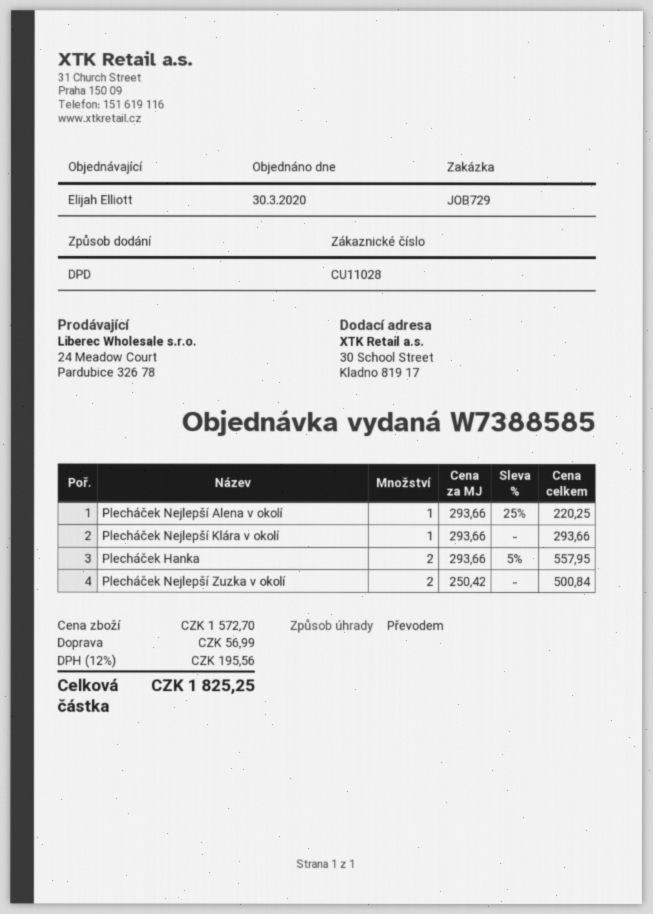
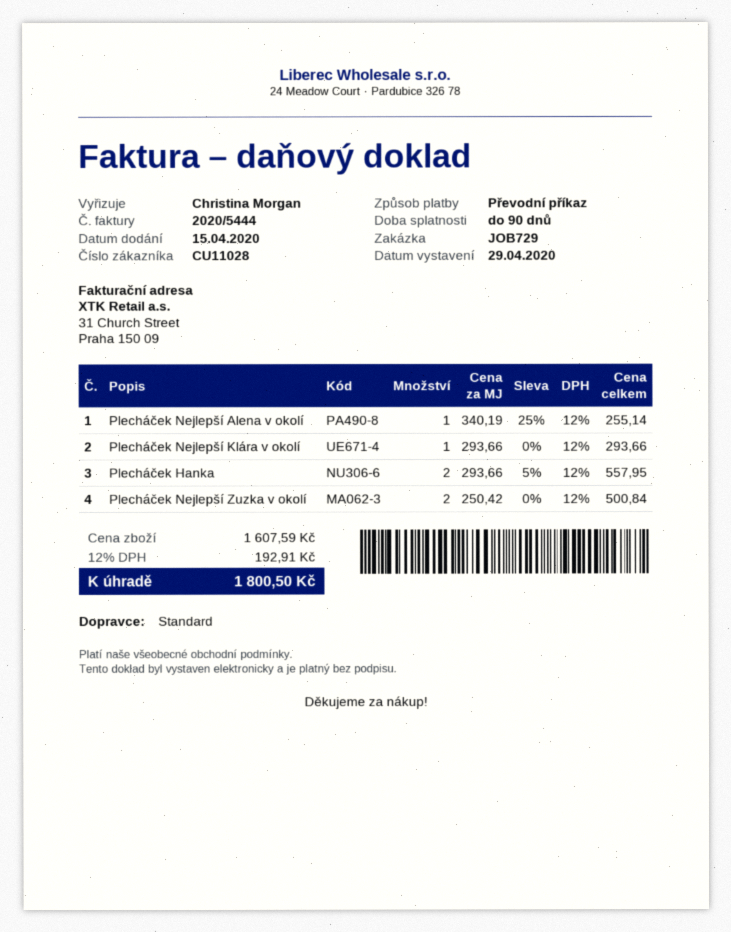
shipping method: DPD -> standard
Plecháček Nejlepší Alena v okolí: 1 x 293.66 - 25% = 220.25 -> 1 x 340.19 - 25% = 255.14
subtotal: 1572.70 -> 1607.59
shipping: 56.99 -> none
tax: 12% = 195.56 -> 12% = 192.91
total: 1825.25 -> 1800.50

